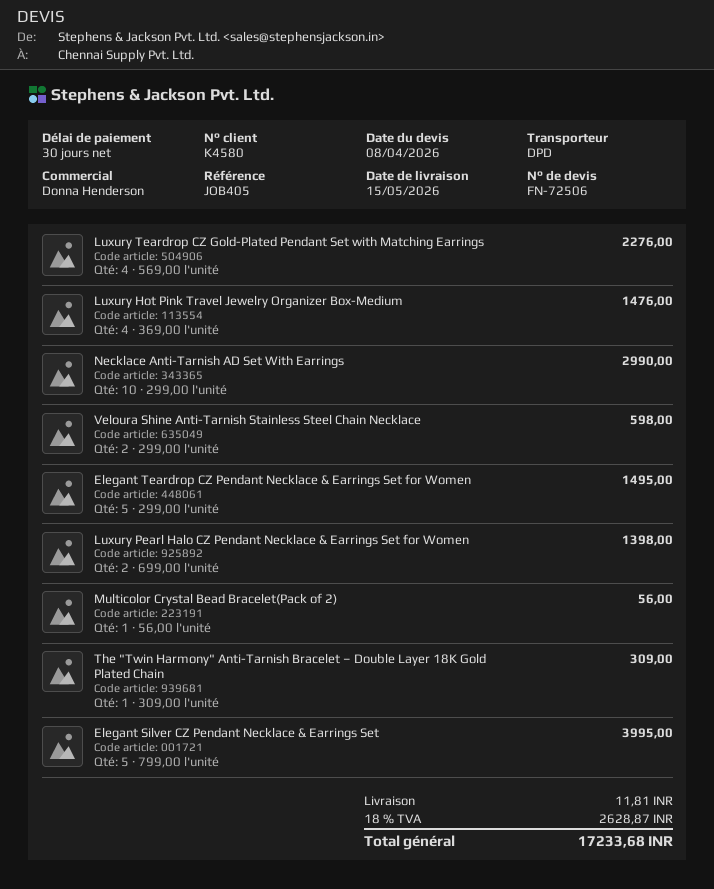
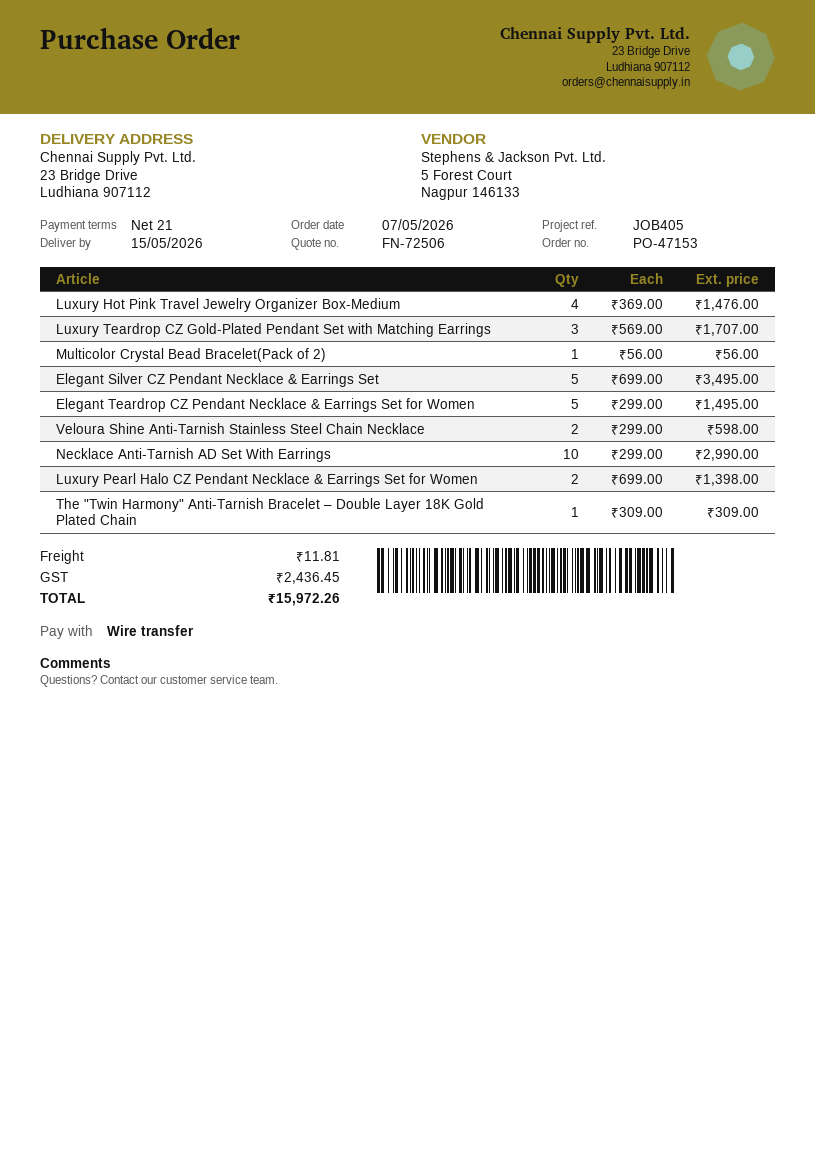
payment terms: 30 days -> 21 days
Luxury Teardrop CZ Gold-Plated Pendant Set with Matching Earrings: 4 x 569.00 = 2276.00 -> 3 x 569.00 = 1707.00
Elegant Silver CZ Pendant Necklace & Earrings Set: 5 x 799.00 = 3995.00 -> 5 x 699.00 = 3495.00
tax: 2628.87 -> 2436.45
total: 17233.68 -> 15972.26

